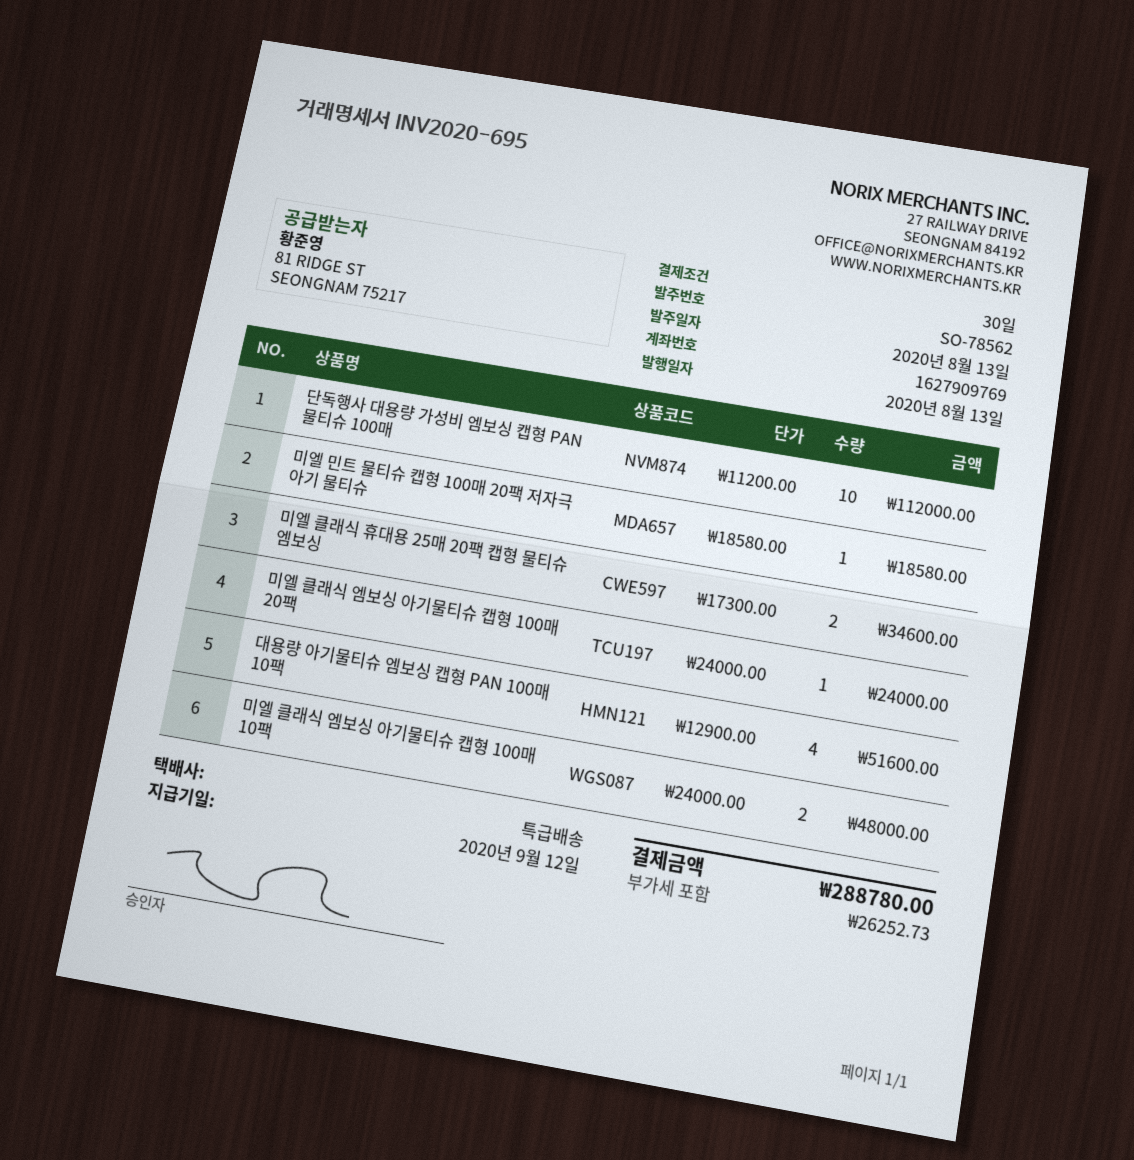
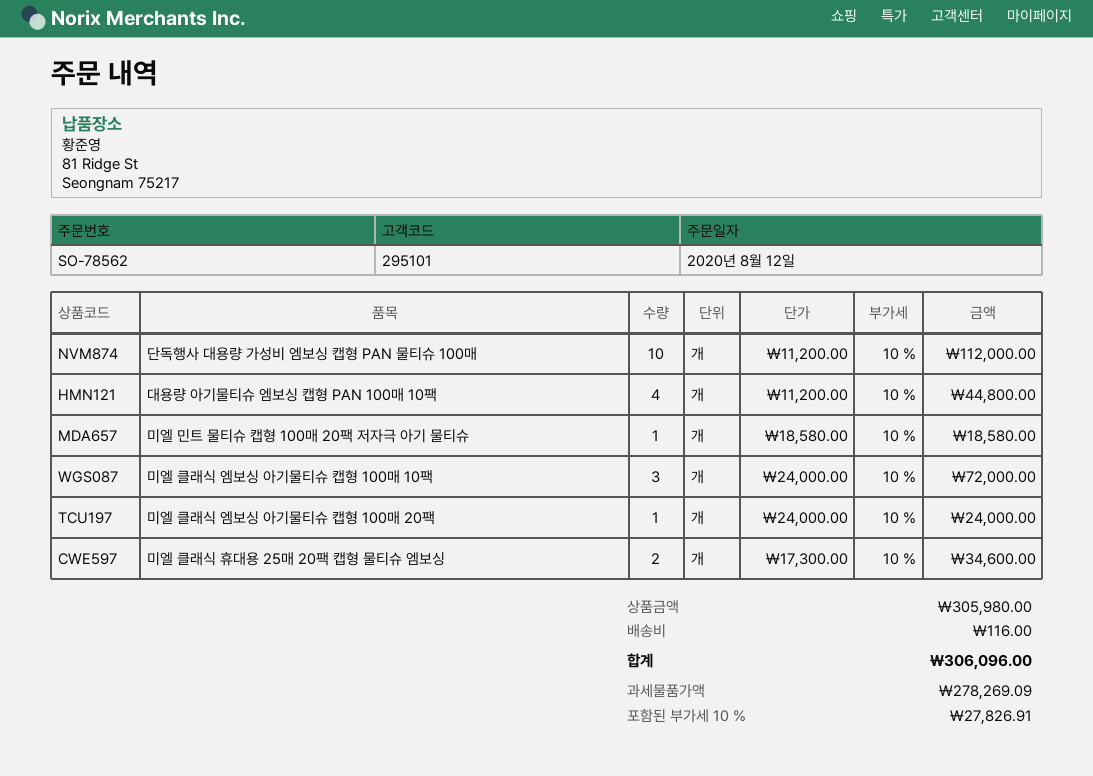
order date: 2020-08-13 -> 2020-08-12
대용량 아기물티슈 엠보싱 캡형 PAN 100매 10팩: 4 x 12900.00 = 51600.00 -> 4 x 11200.00 = 44800.00
미엘 클래식 엠보싱 아기물티슈 캡형 100매 10팩: 2 x 24000.00 = 48000.00 -> 3 x 24000.00 = 72000.00
shipping: none -> 116.00
tax: 26252.73 -> 27826.91
total: 288780.00 -> 306096.00

